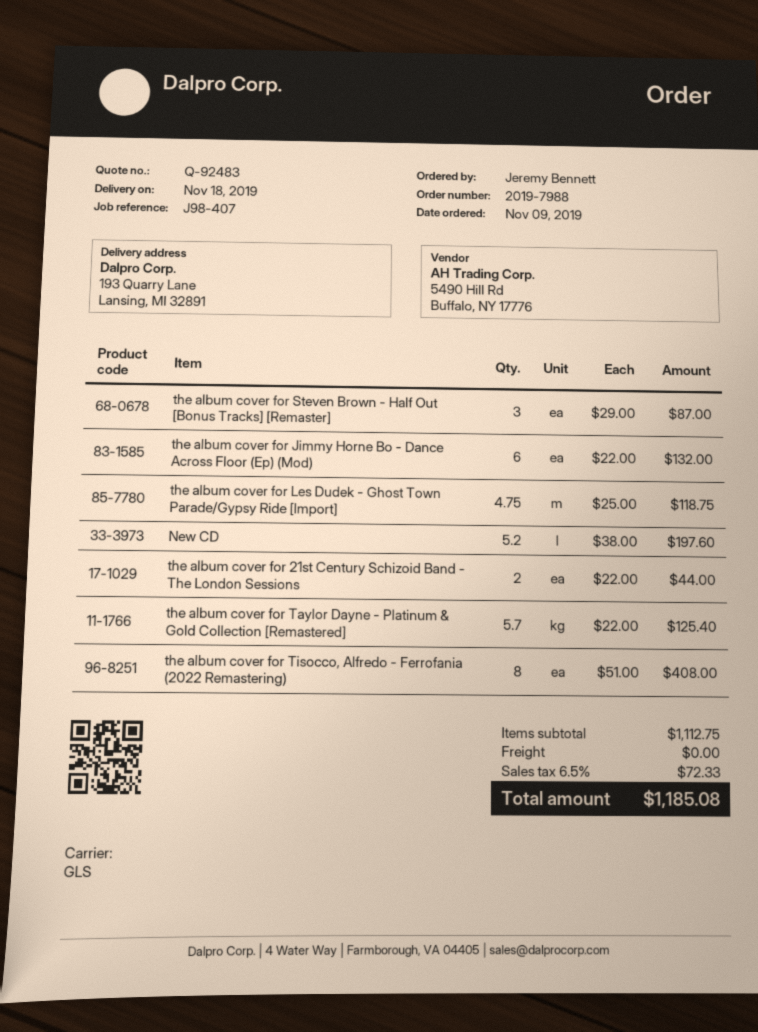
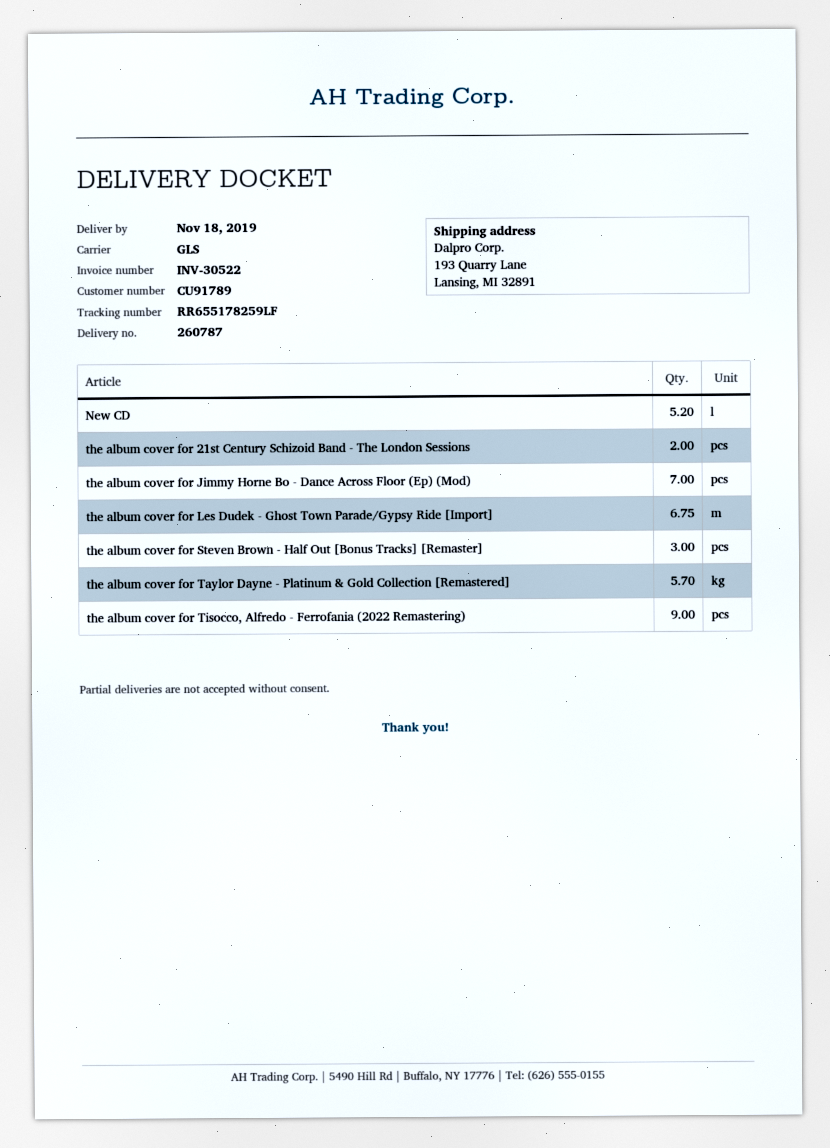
the album cover for Jimmy Horne Bo - Dance Across Floor (Ep) (Mod): 6 -> 7
the album cover for Les Dudek - Ghost Town Parade/Gypsy Ride [Import]: 4.75 -> 6.75
the album cover for Tisocco, Alfredo - Ferrofania (2022 Remastering): 8 -> 9

